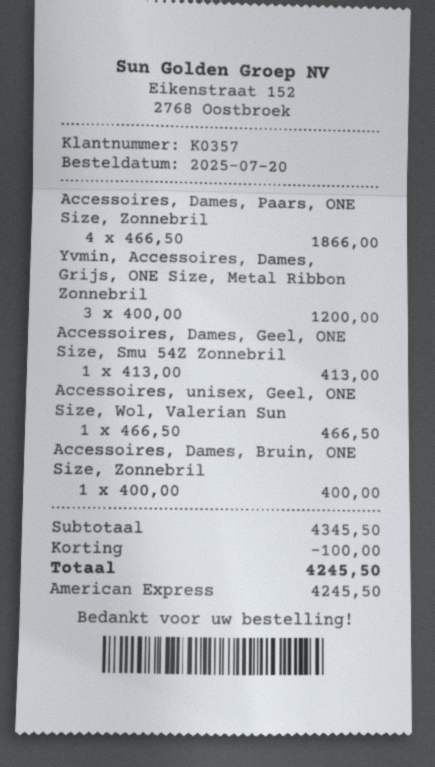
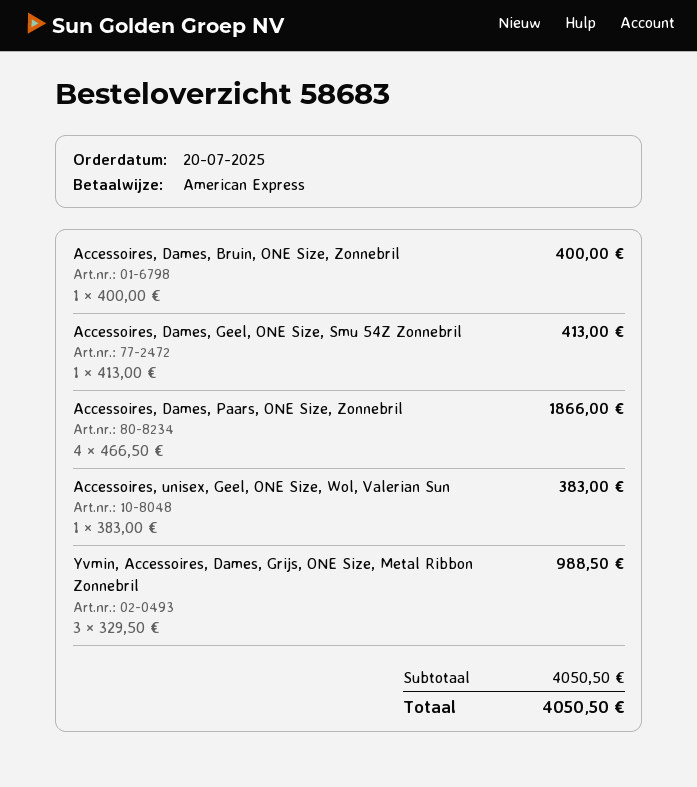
Yvmin, Accessoires, Dames, Grijs, ONE Size, Metal Ribbon Zonnebril: 3 x 400.00 = 1200.00 -> 3 x 329.50 = 988.50
Accessoires, unisex, Geel, ONE Size, Wol, Valerian Sun: 1 x 466.50 = 466.50 -> 1 x 383.00 = 383.00
subtotal: 4345.50 -> 4050.50
discount: 100.00 -> none
total: 4245.50 -> 4050.50

